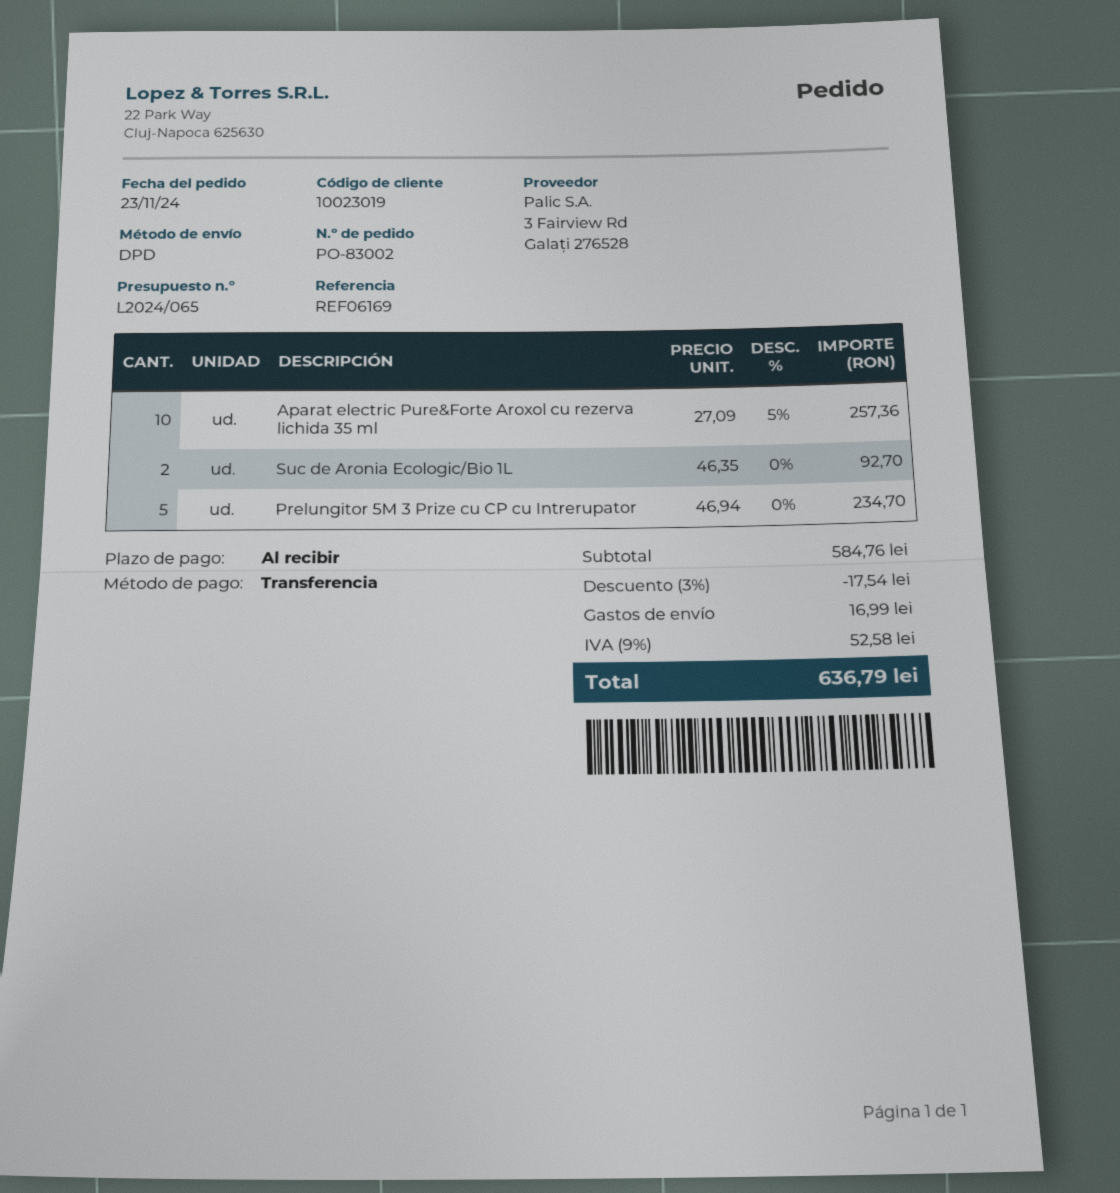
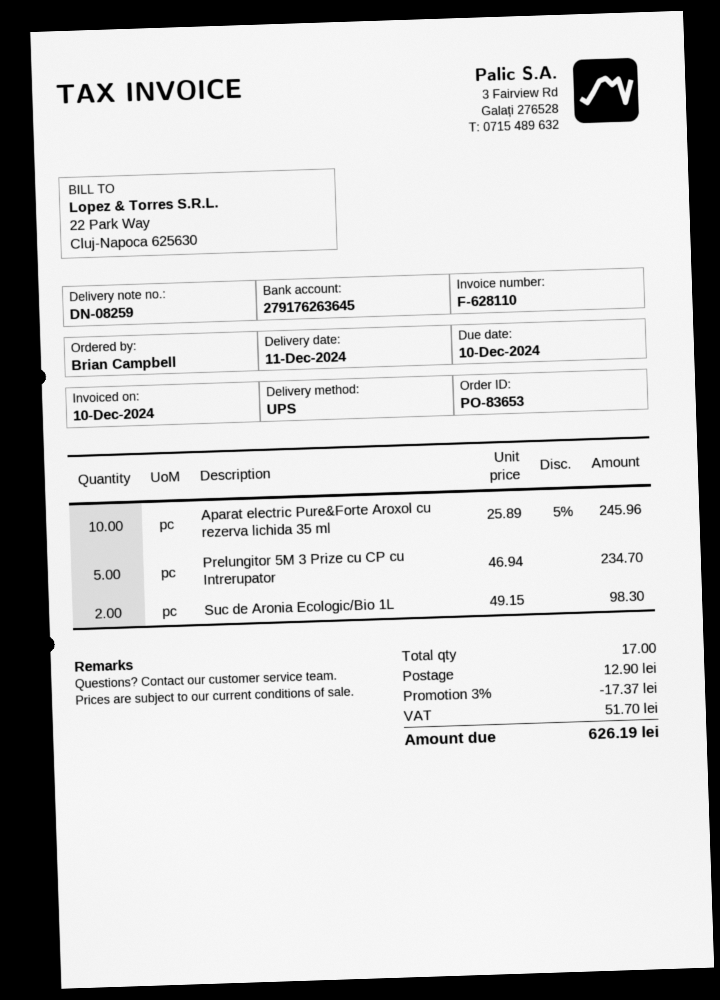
order number: PO-83002 -> PO-83653
shipping method: DPD -> UPS
Aparat electric Pure&Forte Aroxol cu rezerva lichida 35 ml: 10 x 27.09 - 5% = 257.36 -> 10 x 25.89 - 5% = 245.96
Suc de Aronia Ecologic/Bio 1L: 2 x 46.35 = 92.70 -> 2 x 49.15 = 98.30
discount: 3% = 17.54 -> 3% = 17.37
shipping: 16.99 -> 12.90
tax: 52.58 -> 51.70
total: 636.79 -> 626.19

